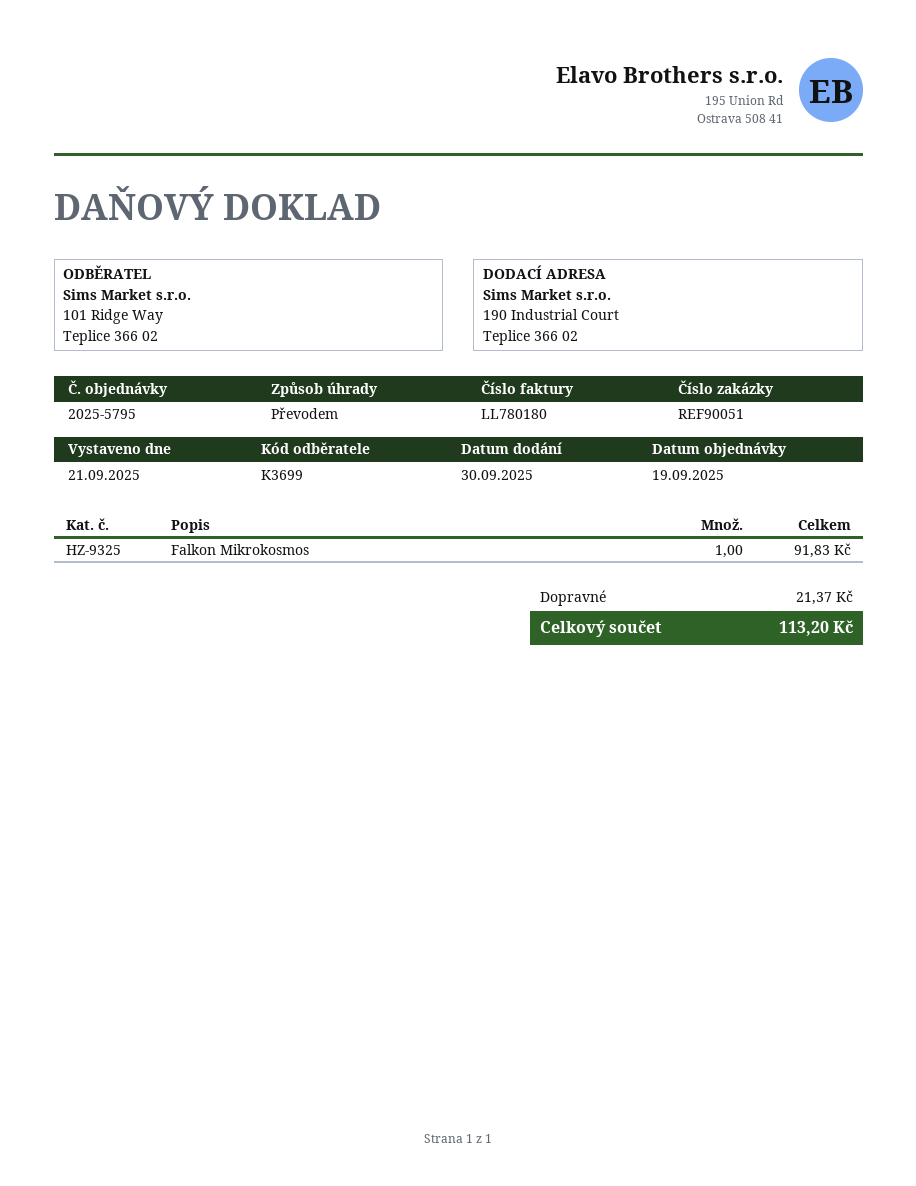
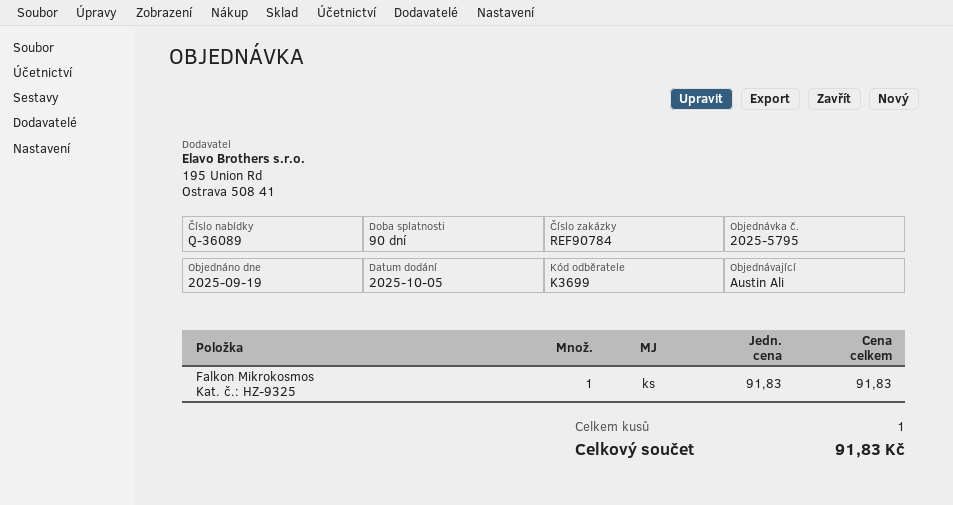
delivery date: 2025-09-30 -> 2025-10-05
reference: REF90051 -> REF90784
shipping: 21.37 -> none
total: 113.20 -> 91.83

